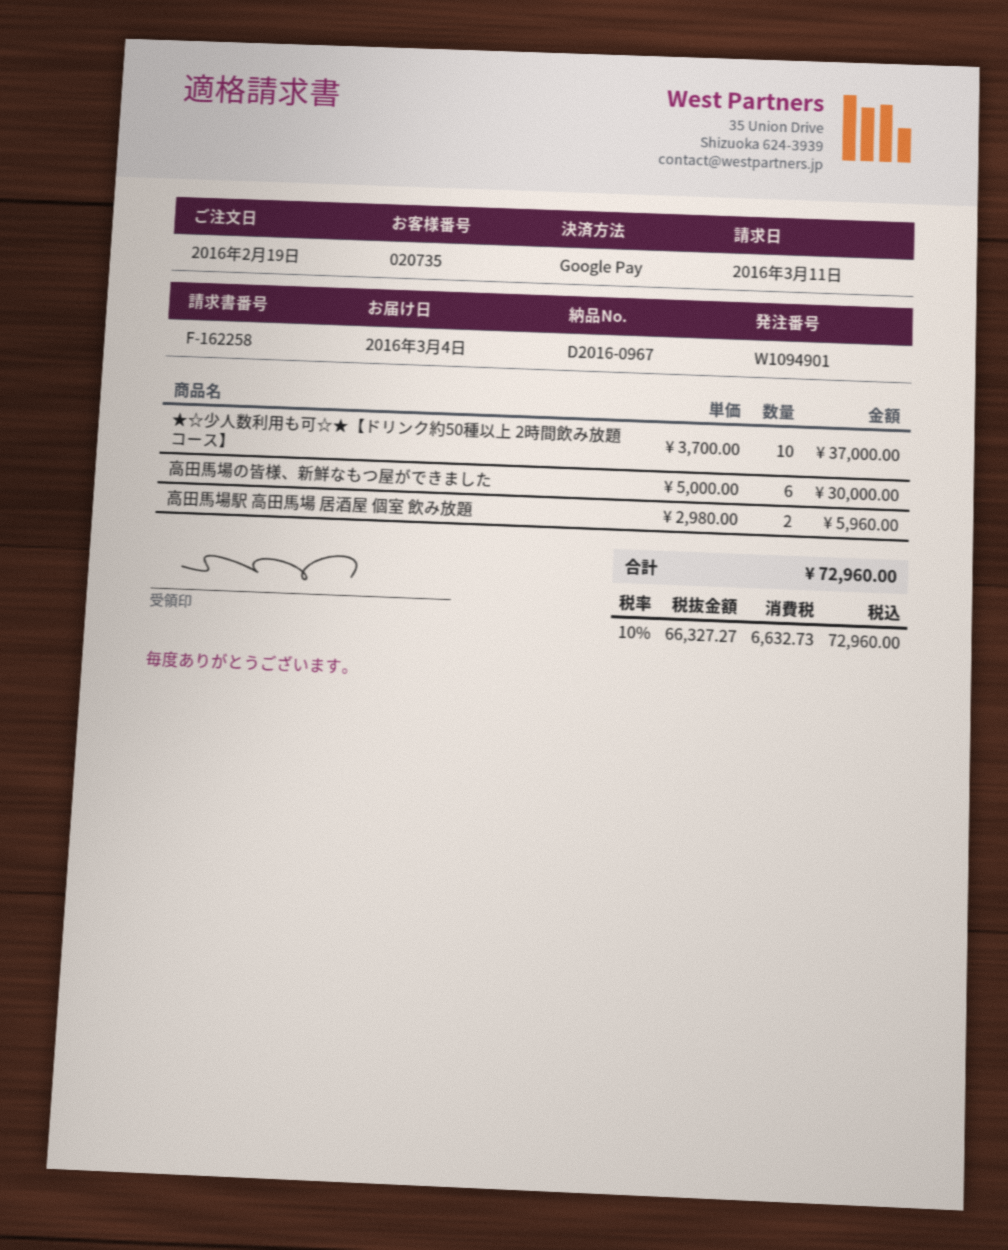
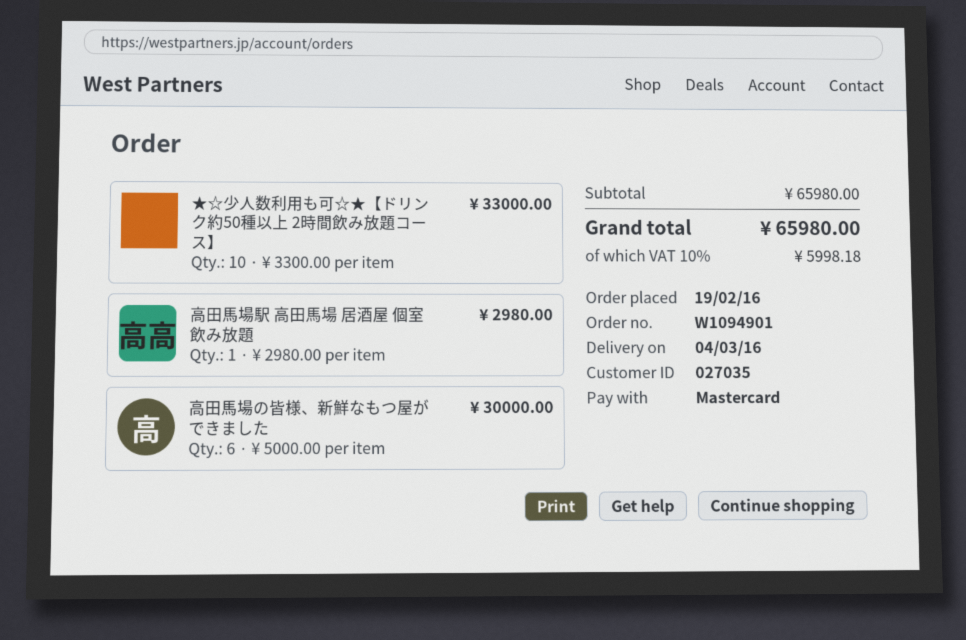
customer number: 020735 -> 027035
payment method: Google Pay -> Mastercard
★☆少人数利用も可☆★【ドリンク約50種以上 2時間飲み放題コース】: 10 x 3700.00 = 37000.00 -> 10 x 3300.00 = 33000.00
高田馬場駅 高田馬場 居酒屋 個室 飲み放題: 2 x 2980.00 = 5960.00 -> 1 x 2980.00 = 2980.00
tax: 10% = 6632.73 -> 10% = 5998.18
total: 72960.00 -> 65980.00

